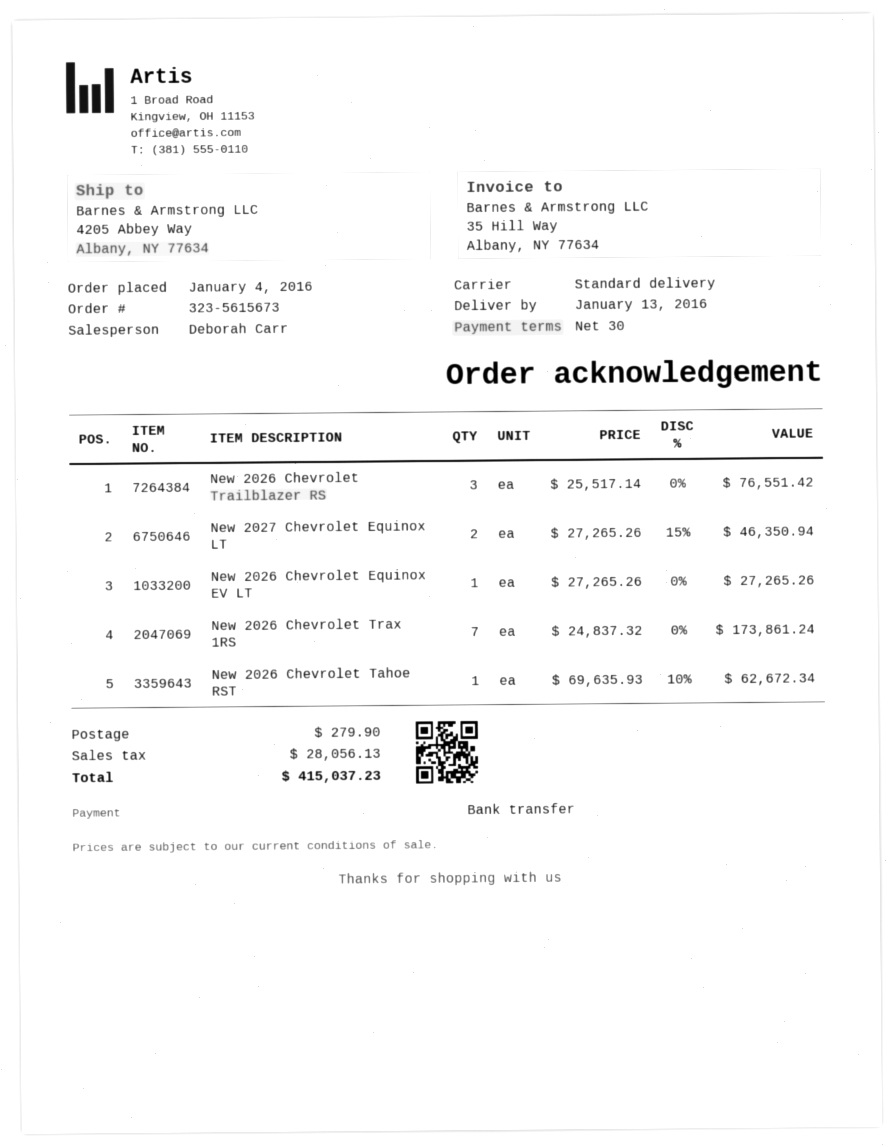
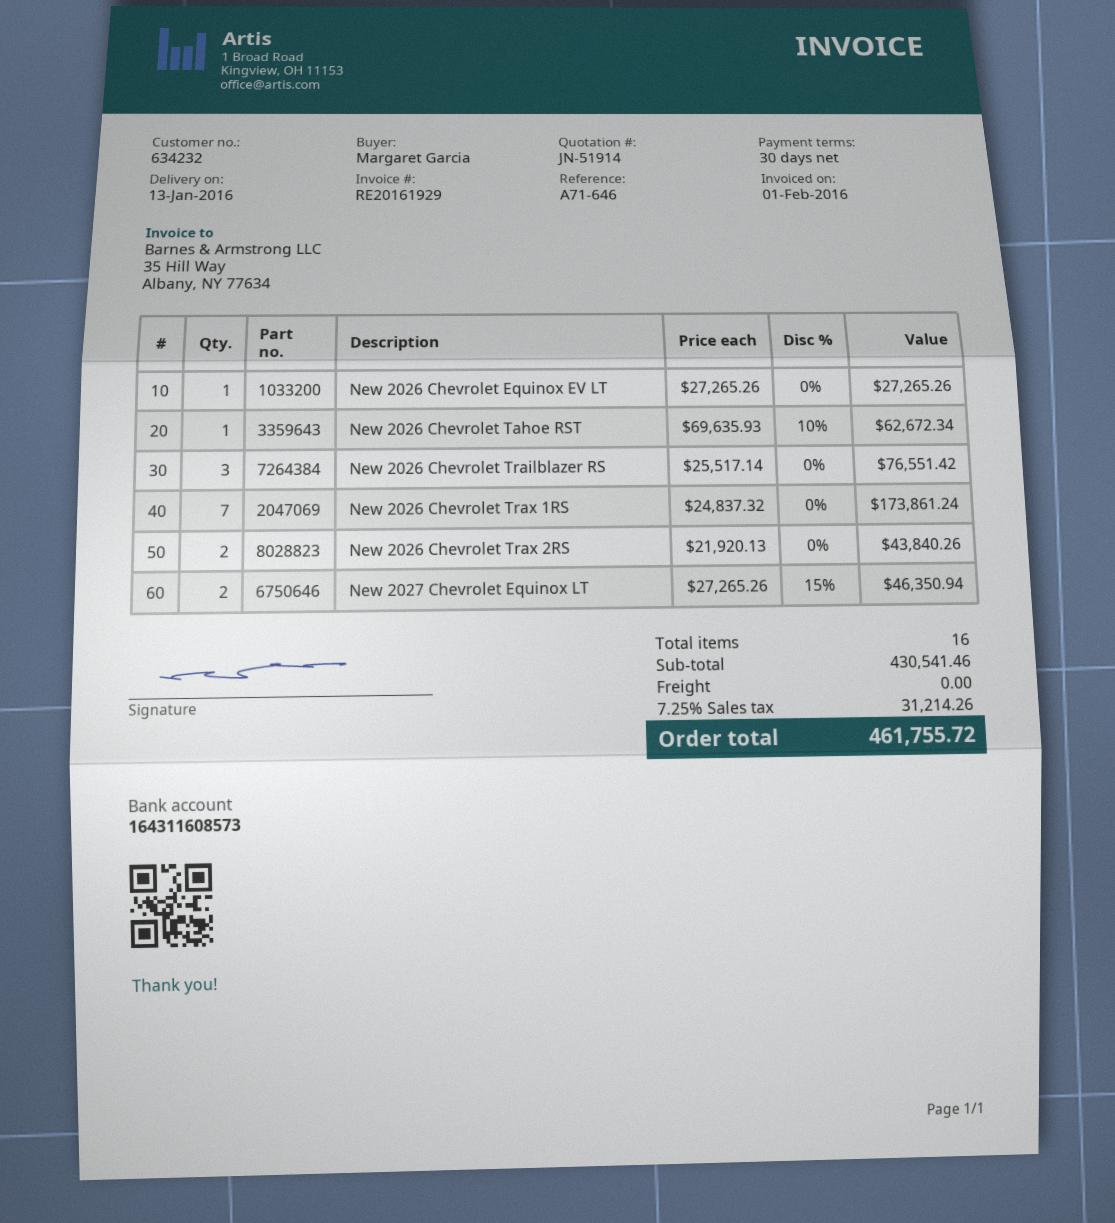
New 2026 Chevrolet Trax 2RS: none -> 2 x 21920.13 = 43840.26
shipping: 279.90 -> 0.00
tax: 28056.13 -> 31214.26
total: 415037.23 -> 461755.72

